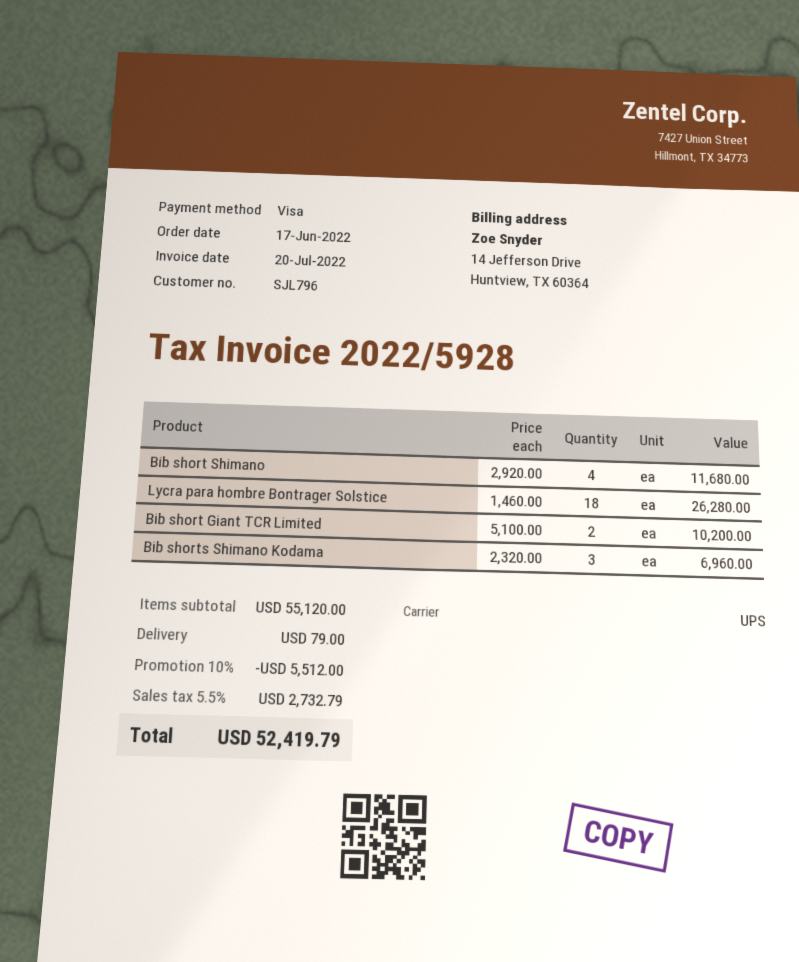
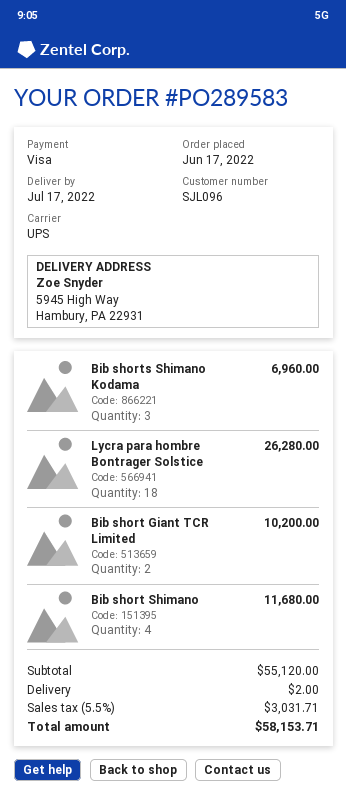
customer number: SJL796 -> SJL096
discount: 10% = 5512.00 -> none
shipping: 79.00 -> 2.00
tax: 5.5% = 2732.79 -> 5.5% = 3031.71
total: 52419.79 -> 58153.71

